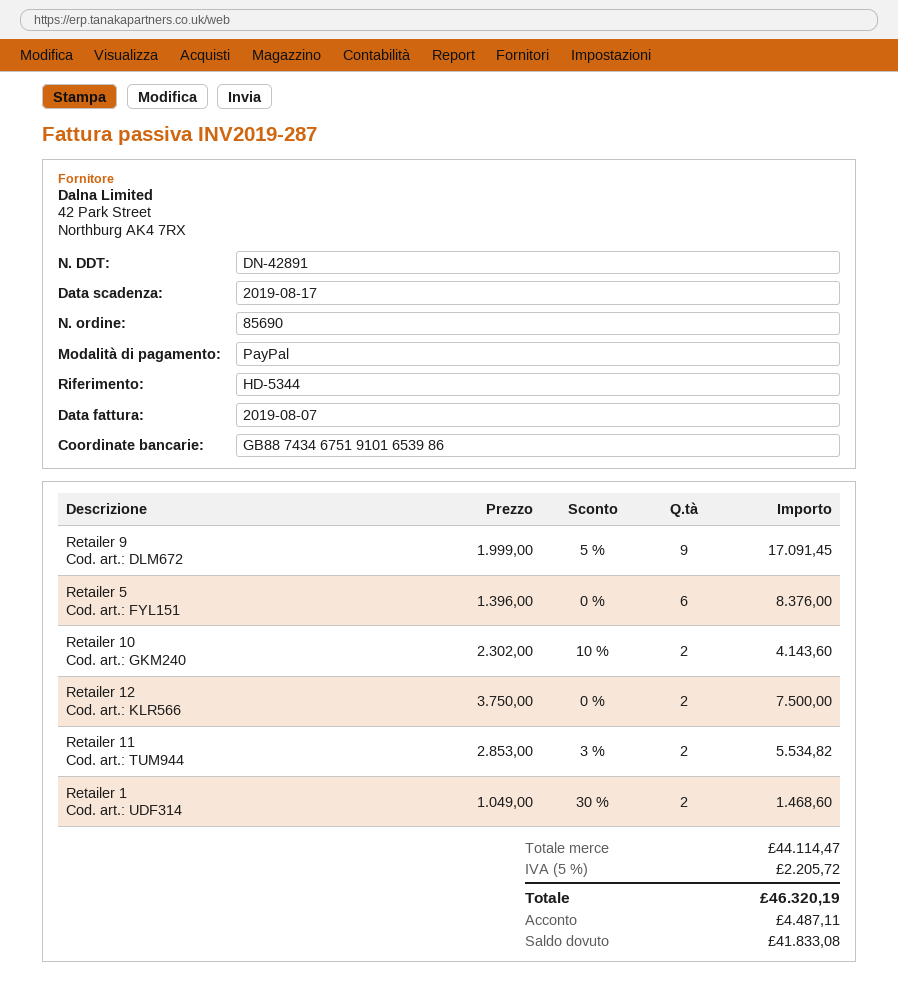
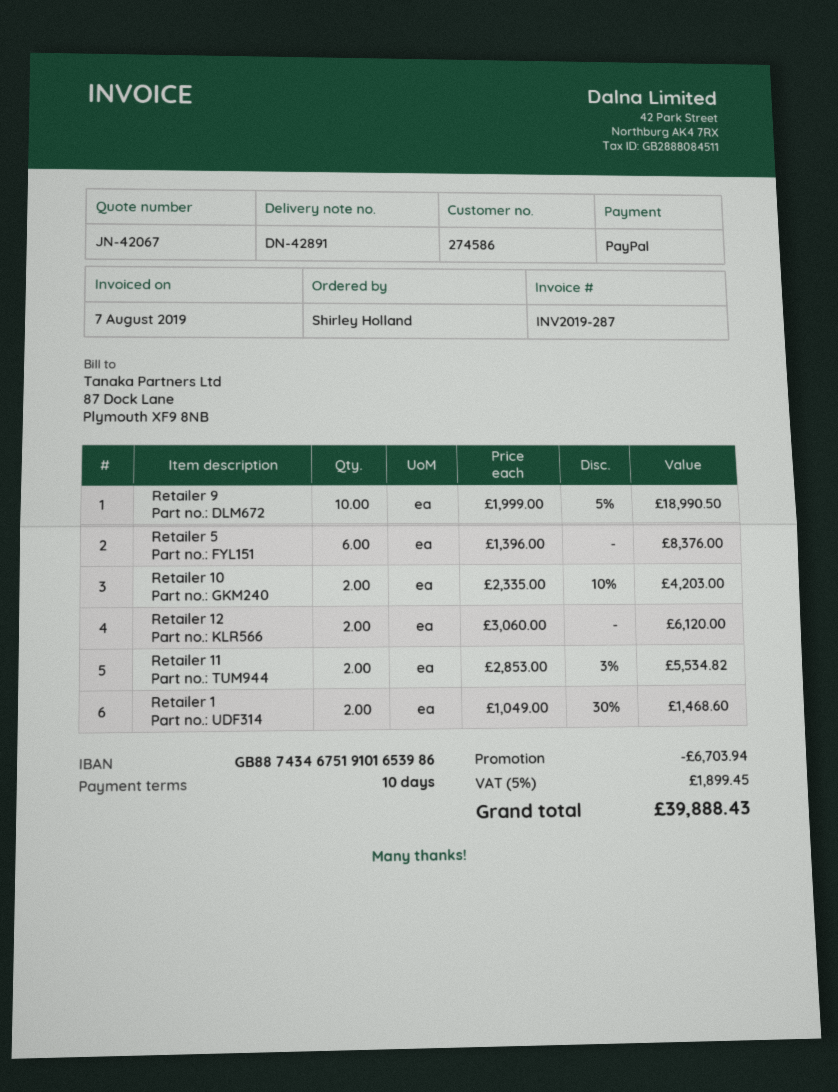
Retailer 9: 9 x 1999.00 - 5% = 17091.45 -> 10 x 1999.00 - 5% = 18990.50
Retailer 10: 2 x 2302.00 - 10% = 4143.60 -> 2 x 2335.00 - 10% = 4203.00
Retailer 12: 2 x 3750.00 = 7500.00 -> 2 x 3060.00 = 6120.00
discount: none -> 6703.94
tax: 5% = 2205.72 -> 5% = 1899.45
total: 46320.19 -> 39888.43

